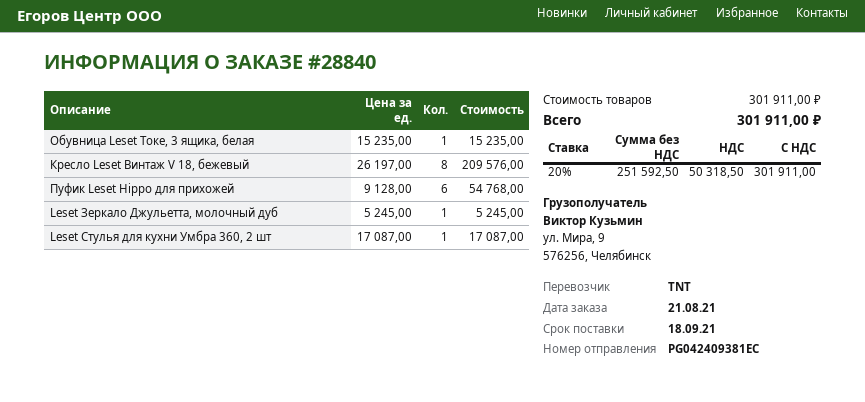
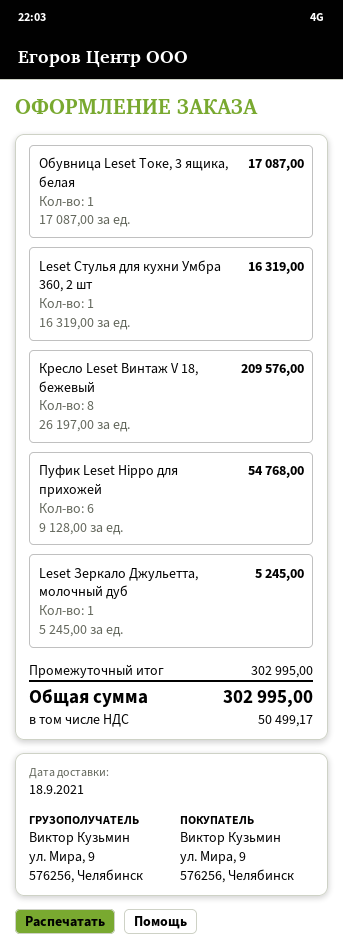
Обувница Leset Токе, 3 ящика, белая: 1 x 15235.00 = 15235.00 -> 1 x 17087.00 = 17087.00
Leset Стулья для кухни Умбра 360, 2 шт: 1 x 17087.00 = 17087.00 -> 1 x 16319.00 = 16319.00
subtotal: 301911.00 -> 302995.00
tax: 50318.50 -> 50499.17
total: 301911.00 -> 302995.00

